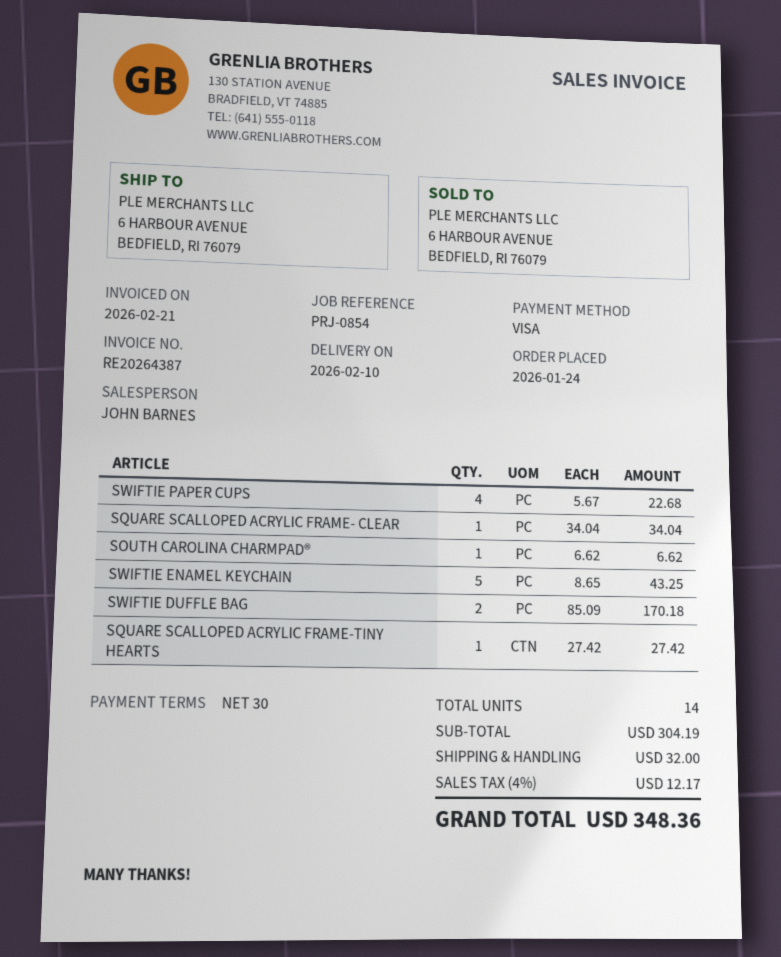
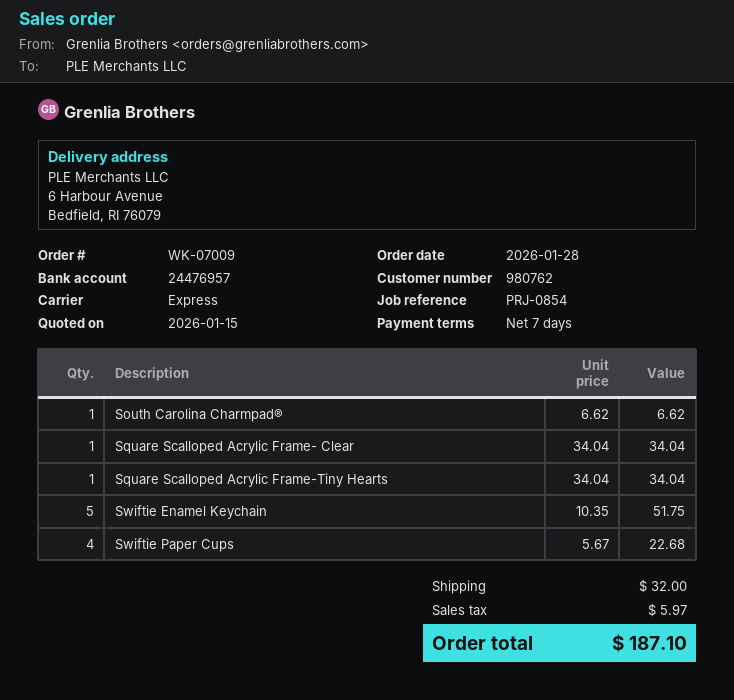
order date: 2026-01-24 -> 2026-01-28
payment terms: 30 days -> 7 days
SWIFTIE ENAMEL KEYCHAIN: 5 x 8.65 = 43.25 -> 5 x 10.35 = 51.75
SWIFTIE DUFFLE BAG: 2 x 85.09 = 170.18 -> none
SQUARE SCALLOPED ACRYLIC FRAME-TINY HEARTS: 1 x 27.42 = 27.42 -> 1 x 34.04 = 34.04
tax: 12.17 -> 5.97
total: 348.36 -> 187.10

